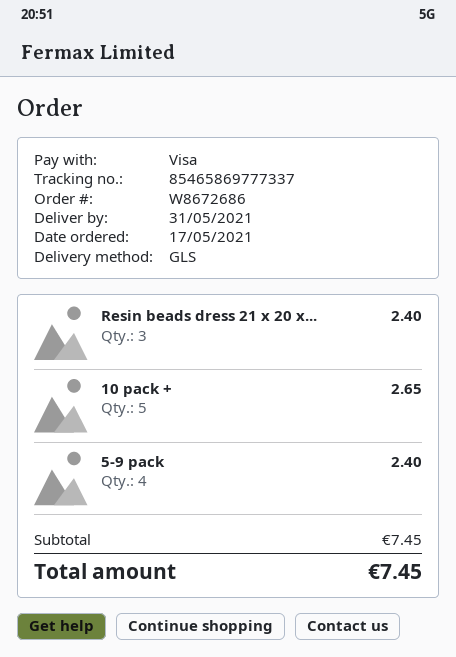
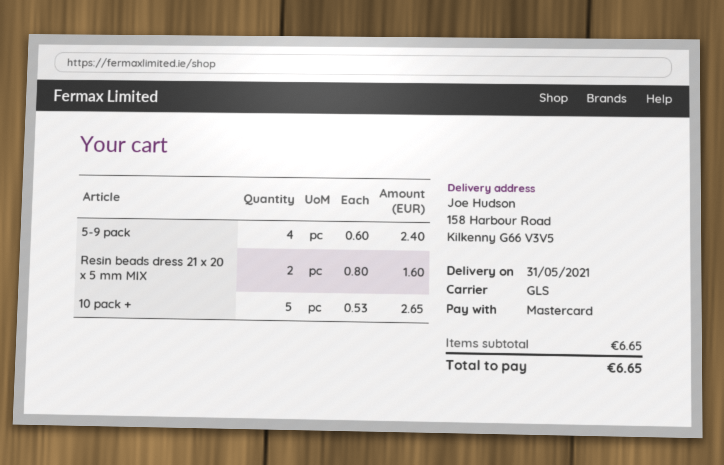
payment method: Visa -> Mastercard
Resin beads dress 21 x 20 x...: 3 for 2.40 -> 2 for 1.60
subtotal: 7.45 -> 6.65
total: 7.45 -> 6.65

